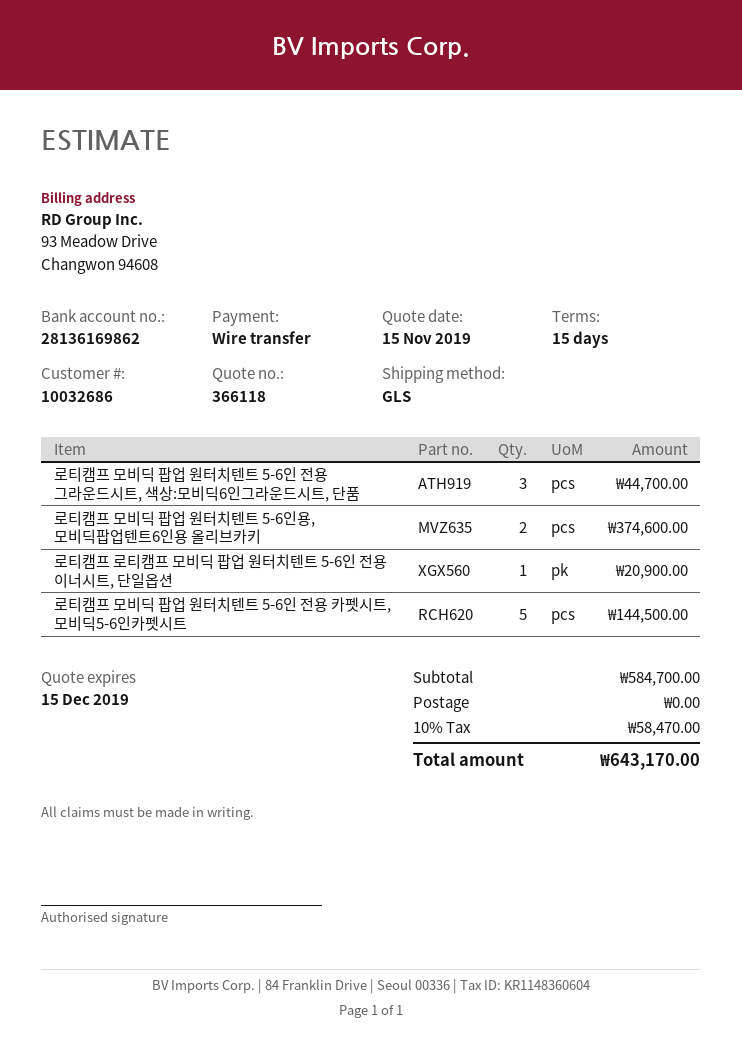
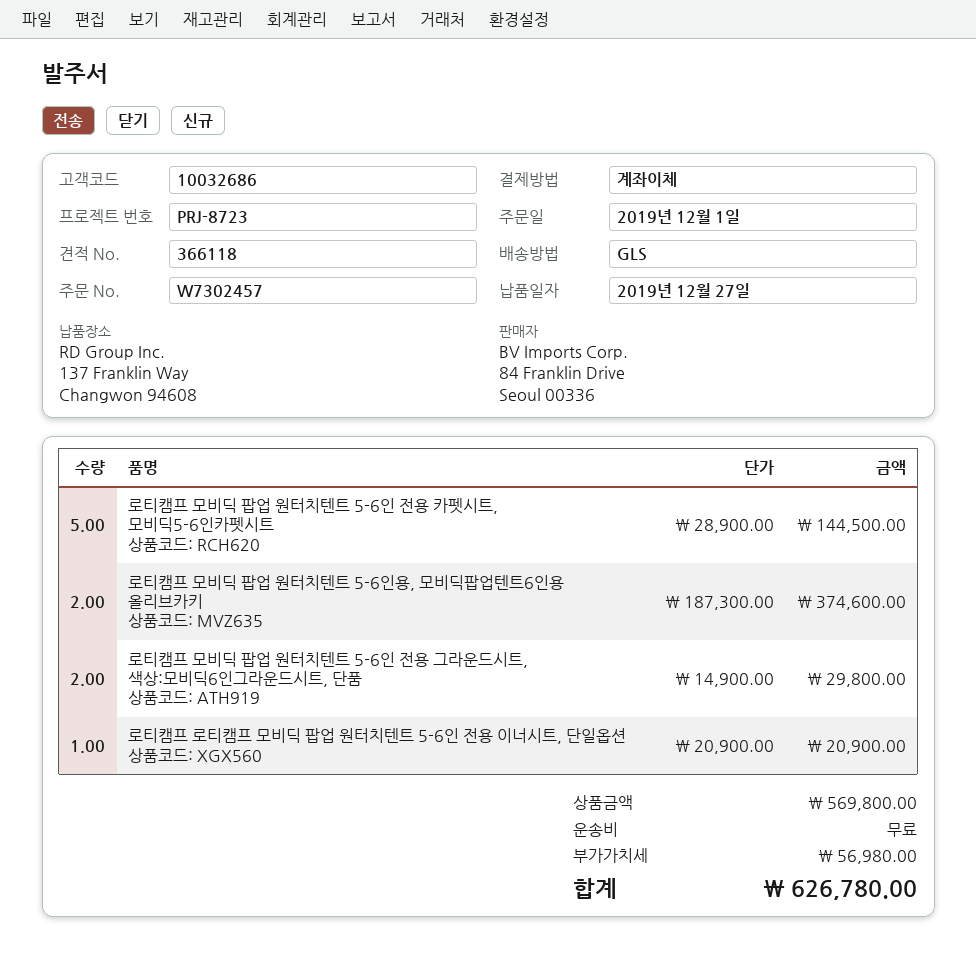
로티캠프 모비딕 팝업 원터치텐트 5-6인 전용 그라운드시트, 색상:모비딕6인그라운드시트, 단품: 3 for 44700.00 -> 2 for 29800.00
subtotal: 584700.00 -> 569800.00
tax: 58470.00 -> 56980.00
total: 643170.00 -> 626780.00

